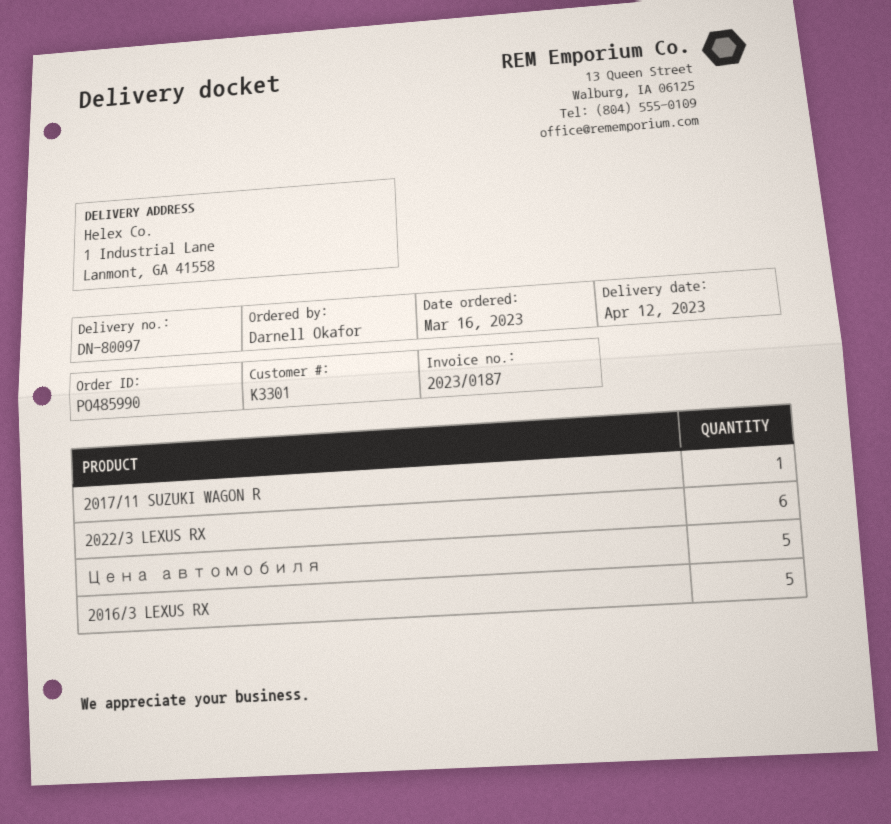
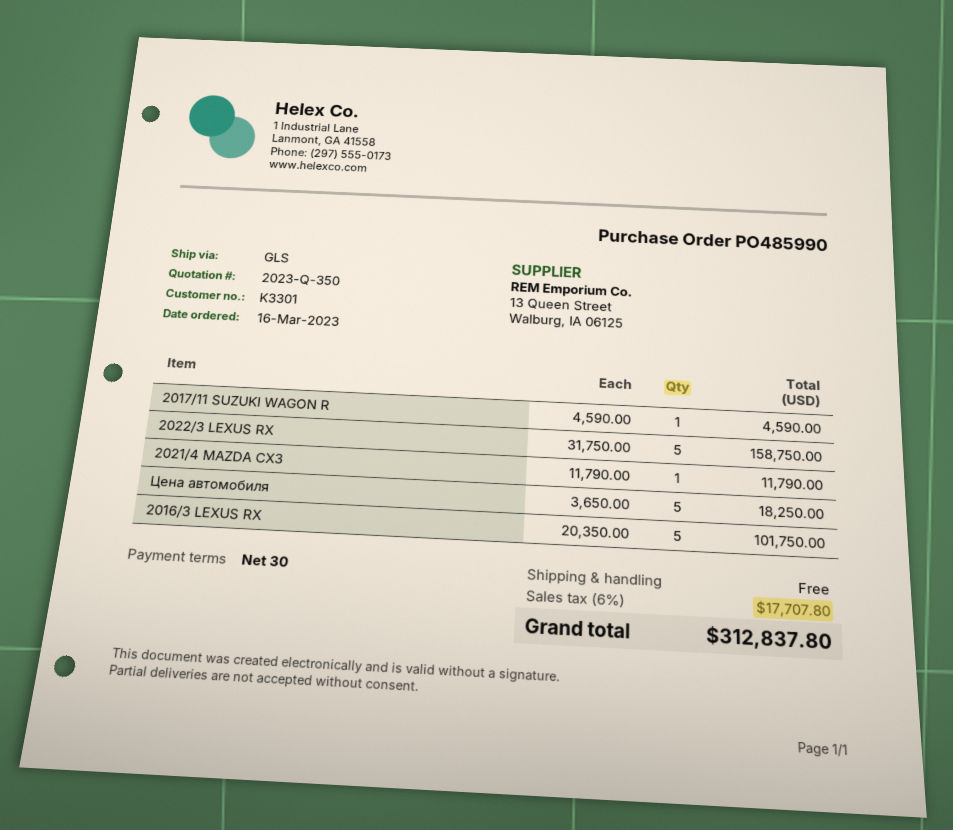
2022/3 LEXUS RX: 6 -> 5
2021/4 MAZDA CX3: none -> 1

